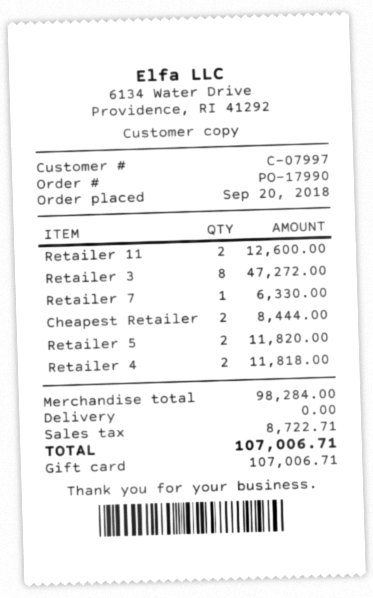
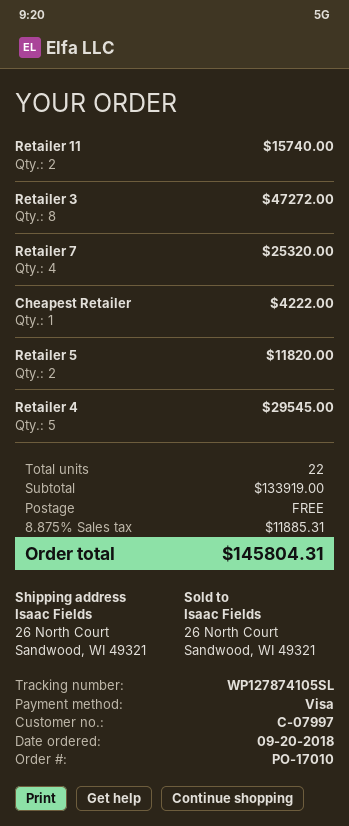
order number: PO-17990 -> PO-17010
payment method: gift card -> Visa
Retailer 11: 2 for 12600.00 -> 2 for 15740.00
Retailer 7: 1 for 6330.00 -> 4 for 25320.00
Cheapest Retailer: 2 for 8444.00 -> 1 for 4222.00
Retailer 4: 2 for 11818.00 -> 5 for 29545.00
subtotal: 98284.00 -> 133919.00
tax: 8722.71 -> 11885.31
total: 107006.71 -> 145804.31

